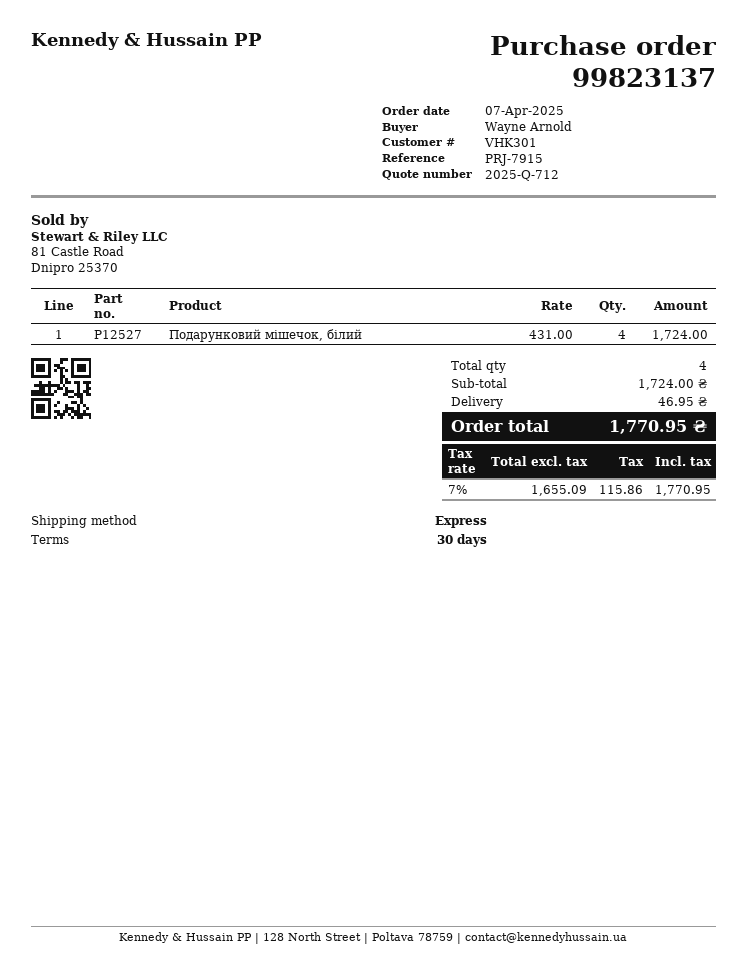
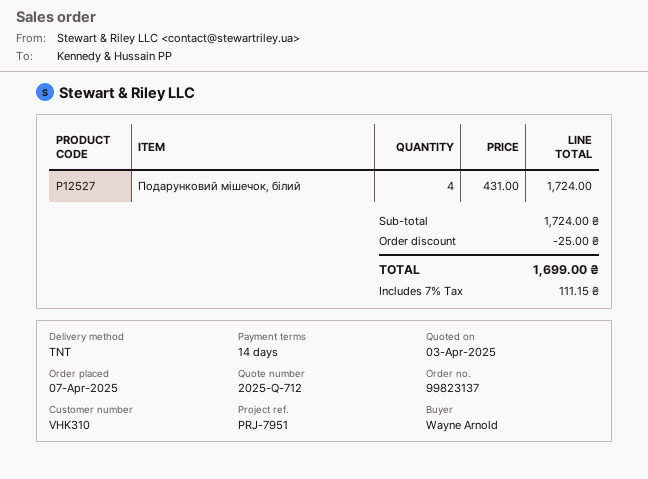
payment terms: 30 days -> 14 days
customer number: VHK301 -> VHK310
reference: PRJ-7915 -> PRJ-7951
shipping method: express -> TNT
discount: none -> 25.00
shipping: 46.95 -> none
tax: 7% = 115.86 -> 7% = 111.15
total: 1770.95 -> 1699.00

